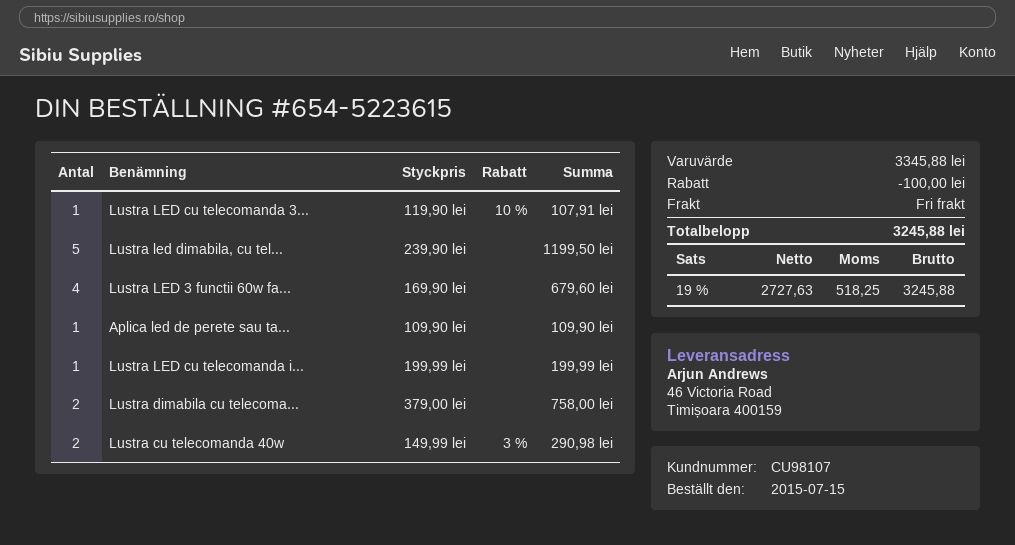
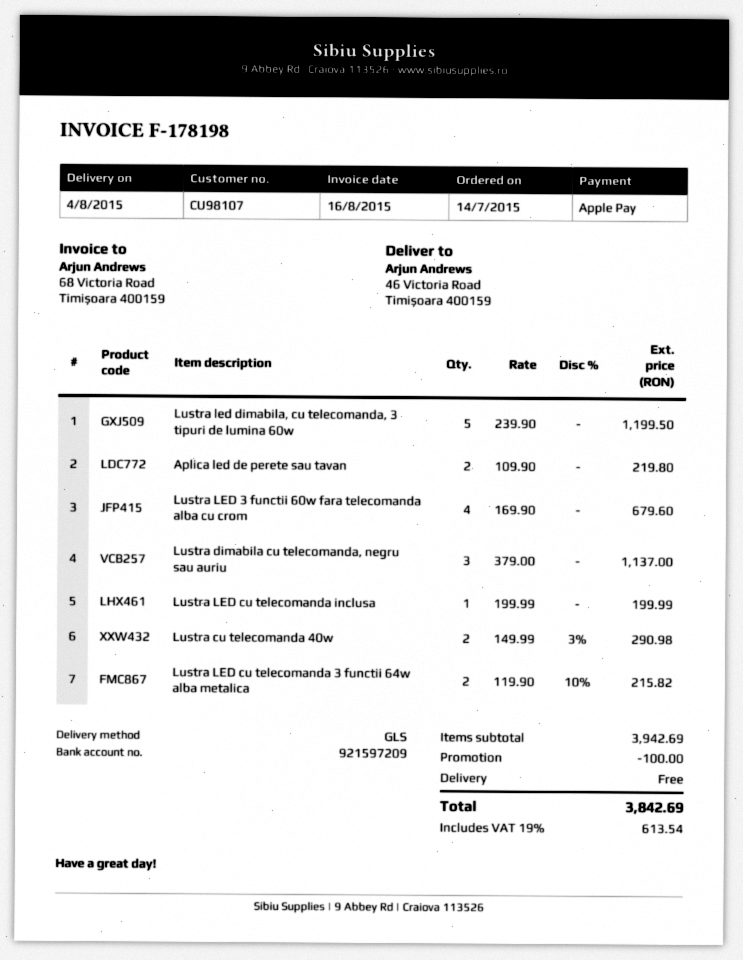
order date: 2015-07-15 -> 2015-07-14
Lustra LED cu telecomanda 3...: 1 x 119.90 - 10% = 107.91 -> 2 x 119.90 - 10% = 215.82
Aplica led de perete sau ta...: 1 x 109.90 = 109.90 -> 2 x 109.90 = 219.80
Lustra dimabila cu telecoma...: 2 x 379.00 = 758.00 -> 3 x 379.00 = 1137.00
subtotal: 3345.88 -> 3942.69
tax: 19% = 518.25 -> 19% = 613.54
total: 3245.88 -> 3842.69

